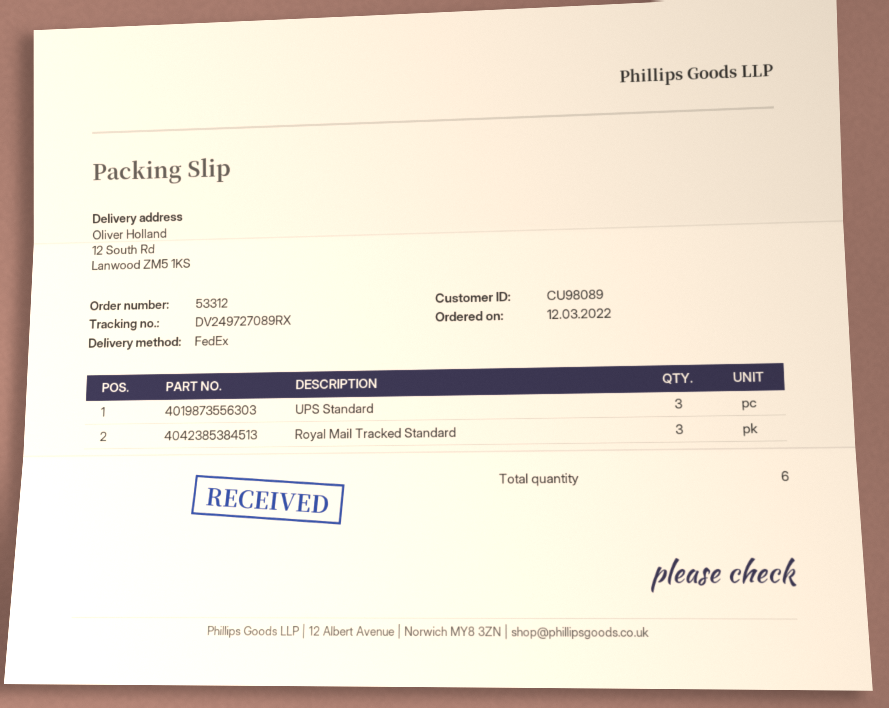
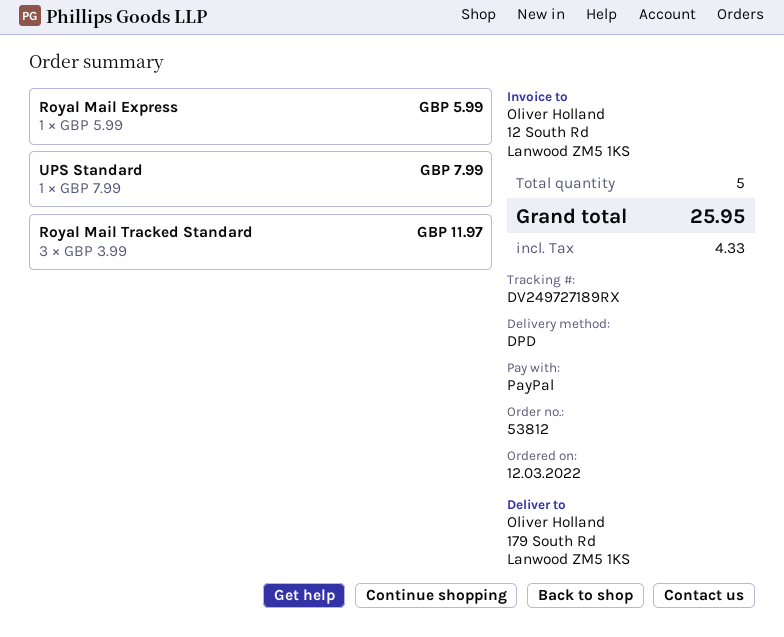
order number: 53312 -> 53812
shipping method: FedEx -> DPD
tracking number: DV249727089RX -> DV249727189RX
ship to: 12 South Rd, Lanwood ZM5 1KS -> 179 South Rd, Lanwood ZM5 1KS
UPS Standard: 3 -> 1
Royal Mail Express: none -> 1
total quantity: 6 -> 5

